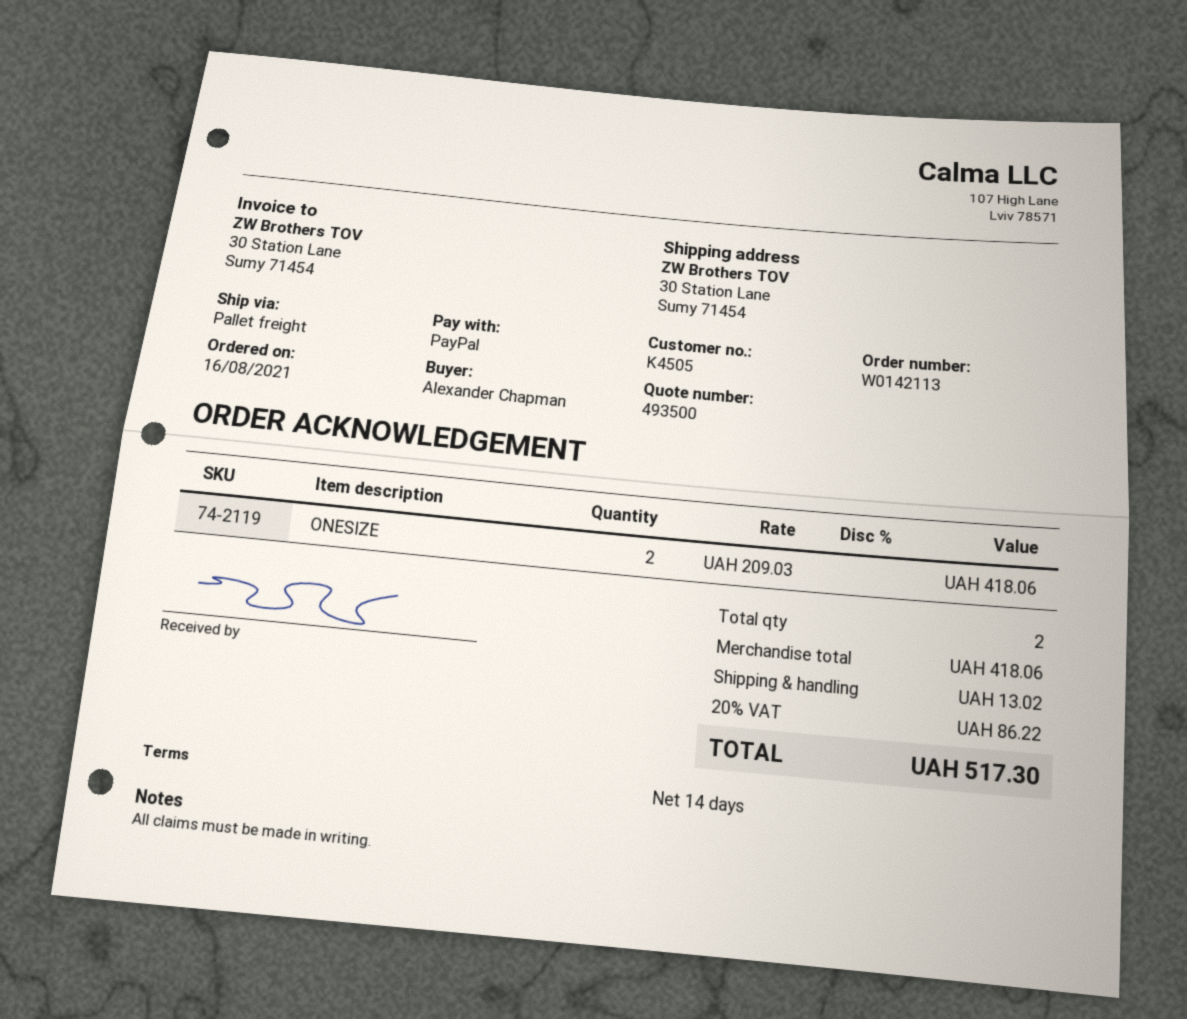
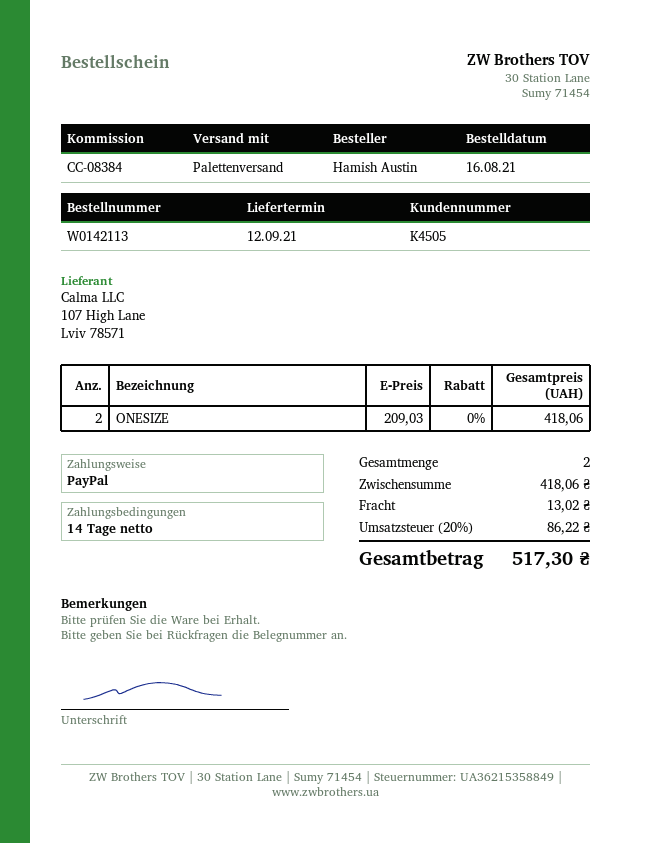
ordered by: Alexander Chapman -> Hamish Austin

